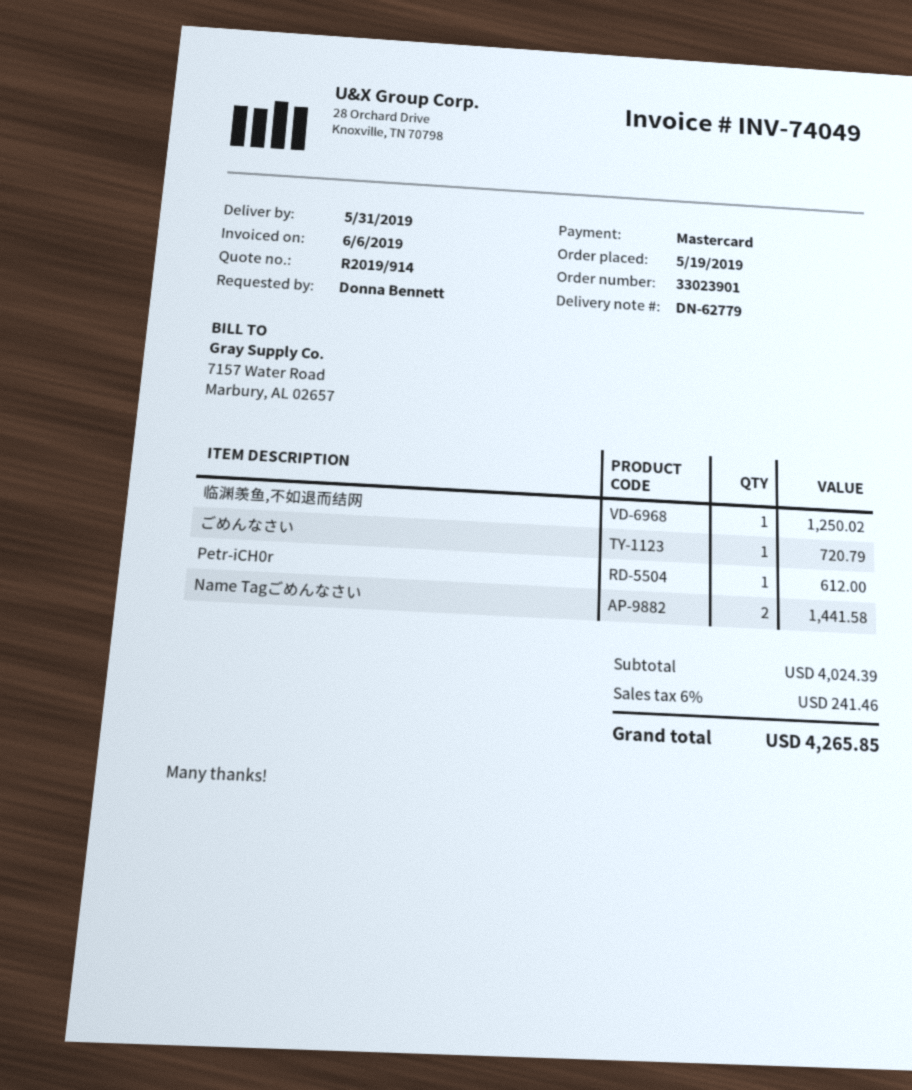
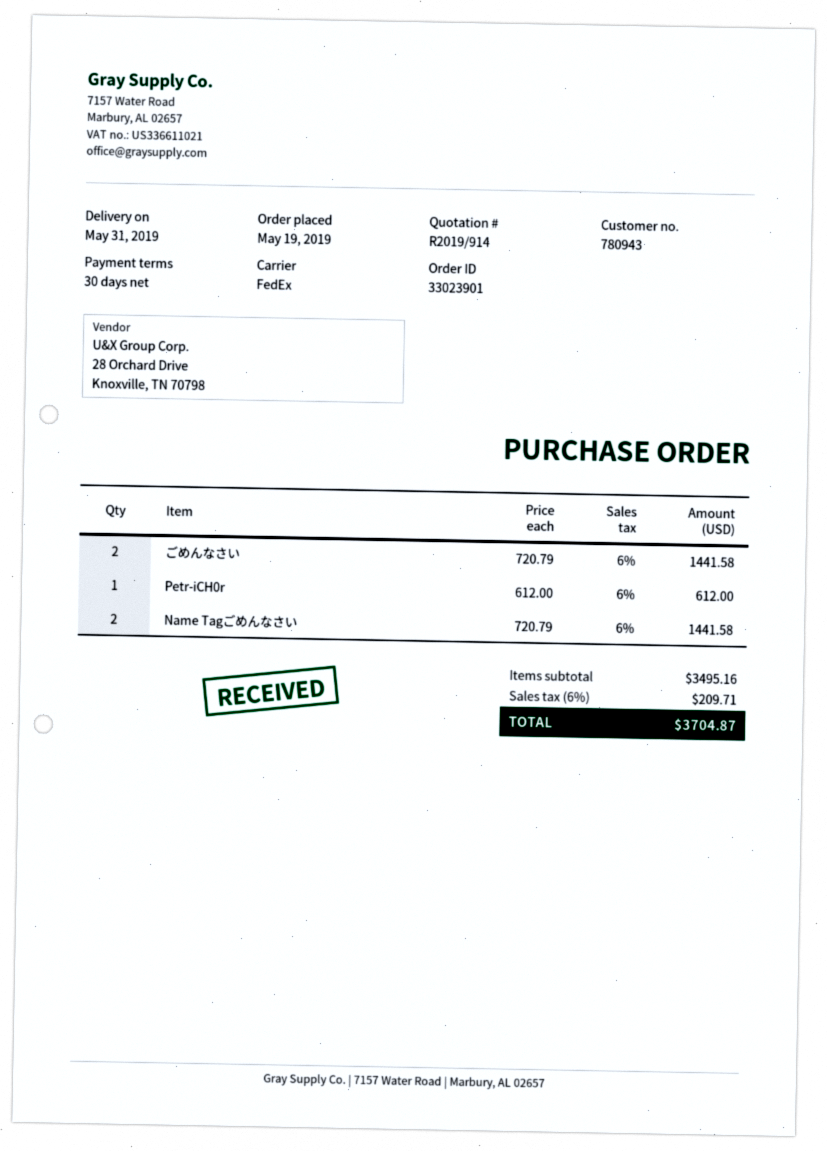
临渊羡鱼,不如退而结网: 1 for 1250.02 -> none
ごめんなさい: 1 for 720.79 -> 2 for 1441.58
subtotal: 4024.39 -> 3495.16
tax: 6% = 241.46 -> 6% = 209.71
total: 4265.85 -> 3704.87

